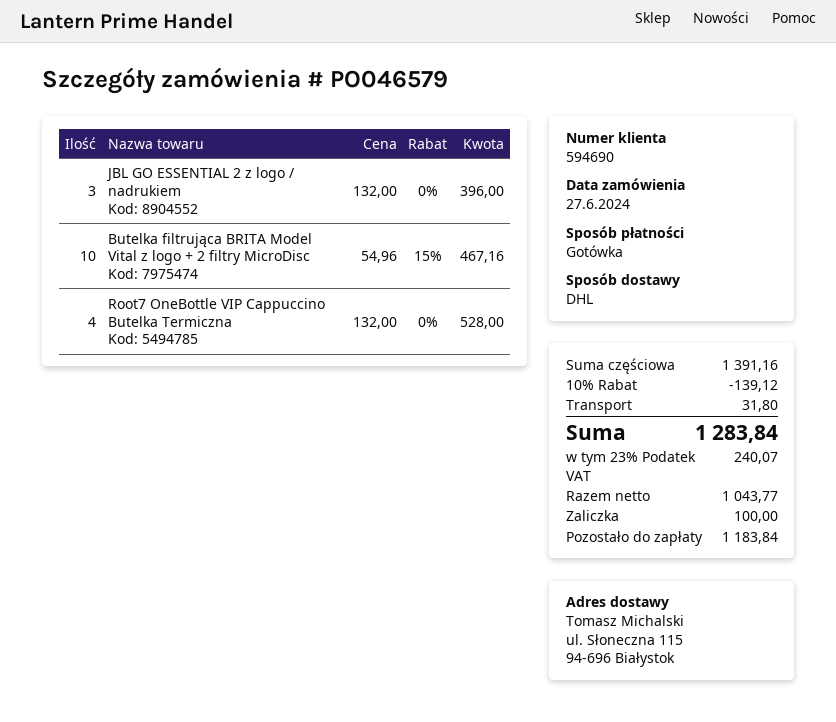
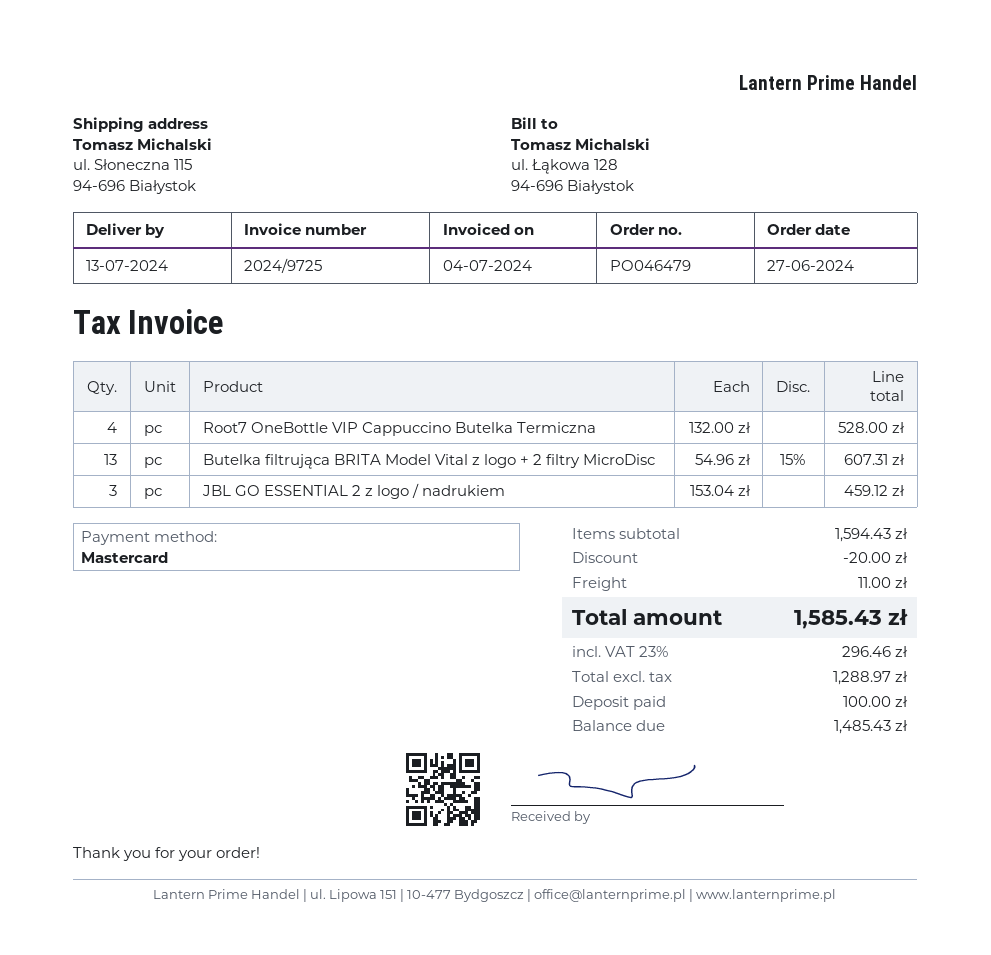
order number: PO046579 -> PO046479
payment method: cash -> Mastercard
JBL GO ESSENTIAL 2 z logo / nadrukiem: 3 x 132.00 = 396.00 -> 3 x 153.04 = 459.12
Butelka filtrująca BRITA Model Vital z logo + 2 filtry MicroDisc: 10 x 54.96 - 15% = 467.16 -> 13 x 54.96 - 15% = 607.31
subtotal: 1391.16 -> 1594.43
discount: 139.12 -> 20.00
shipping: 31.80 -> 11.00
net: 1043.77 -> 1288.97
tax: 23% = 240.07 -> 23% = 296.46
total: 1283.84 -> 1585.43
balance: 1183.84 -> 1485.43

